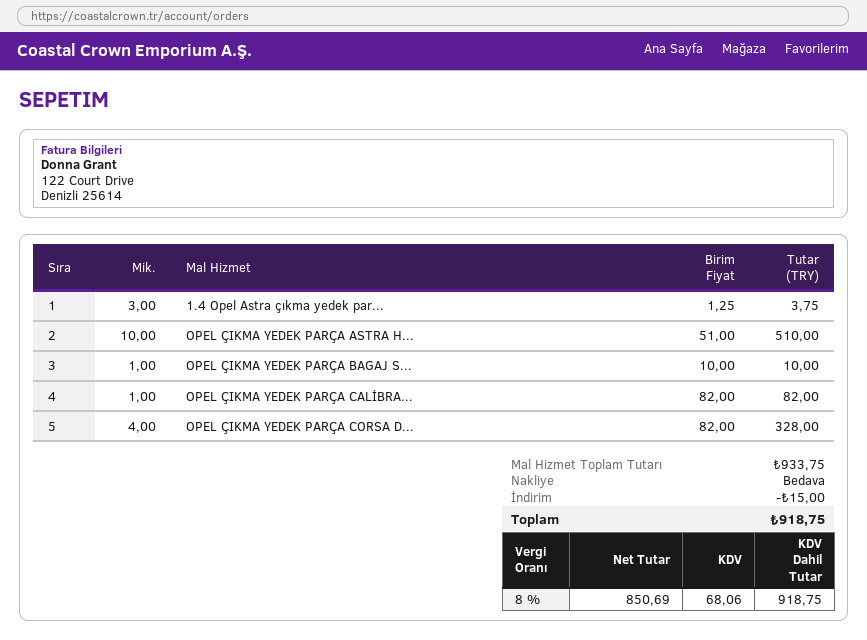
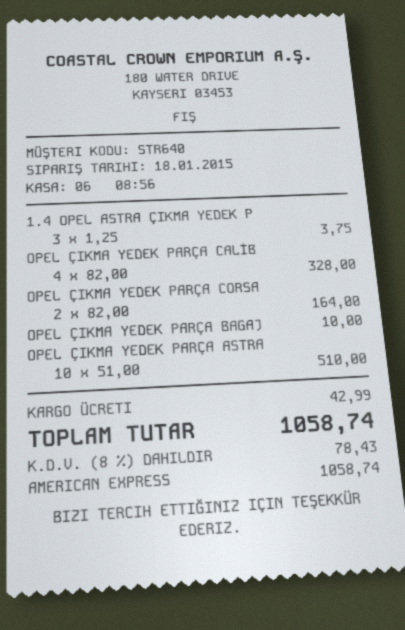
OPEL ÇIKMA YEDEK PARÇA CALİBRA...: 1 x 82.00 = 82.00 -> 4 x 82.00 = 328.00
OPEL ÇIKMA YEDEK PARÇA CORSA D...: 4 x 82.00 = 328.00 -> 2 x 82.00 = 164.00
discount: 15.00 -> none
shipping: 0.00 -> 42.99
tax: 8% = 68.06 -> 8% = 78.43
total: 918.75 -> 1058.74

